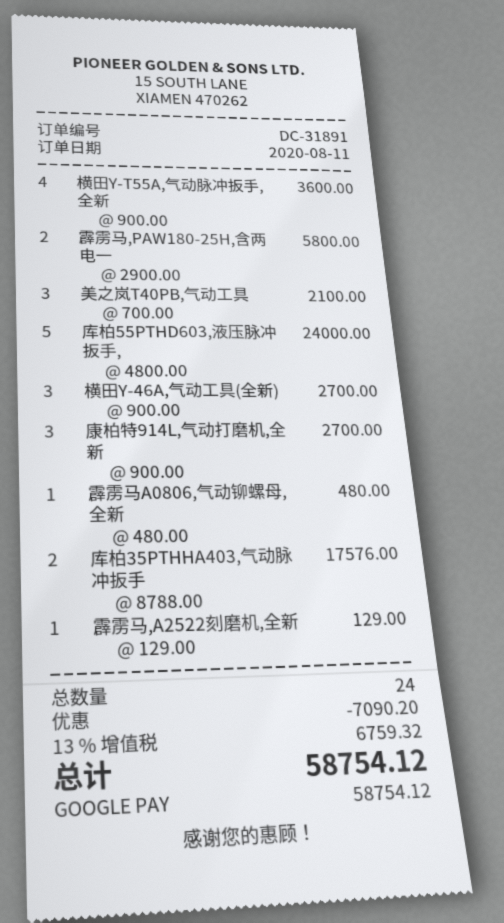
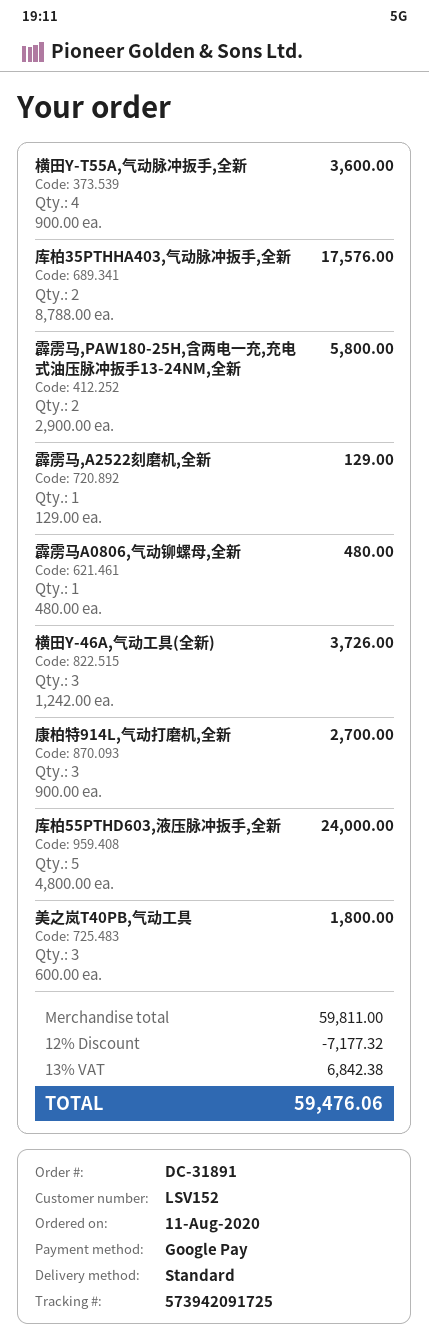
美之岚T40PB,气动工具: 3 x 700.00 = 2100.00 -> 3 x 600.00 = 1800.00
横田Y-46A,气动工具(全新): 3 x 900.00 = 2700.00 -> 3 x 1242.00 = 3726.00
discount: 7090.20 -> 7177.32
tax: 13% = 6759.32 -> 13% = 6842.38
total: 58754.12 -> 59476.06

